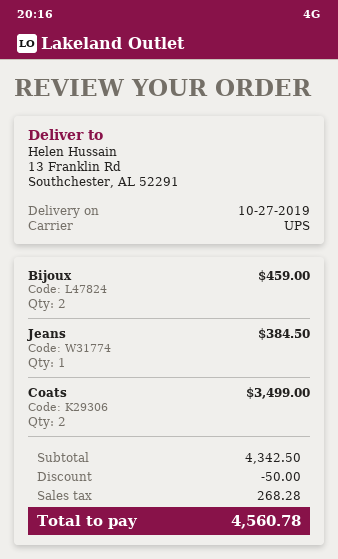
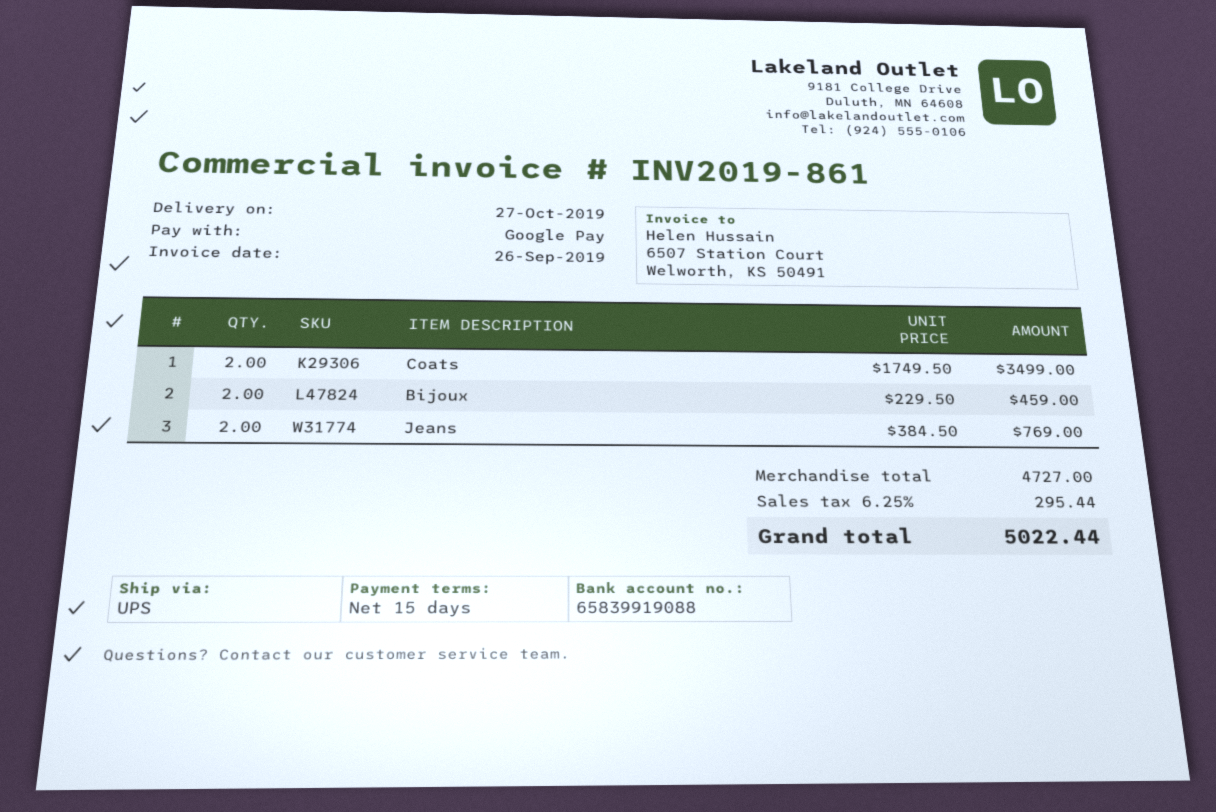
Jeans: 1 for 384.50 -> 2 for 769.00
subtotal: 4342.50 -> 4727.00
discount: 50.00 -> none
tax: 268.28 -> 295.44
total: 4560.78 -> 5022.44

